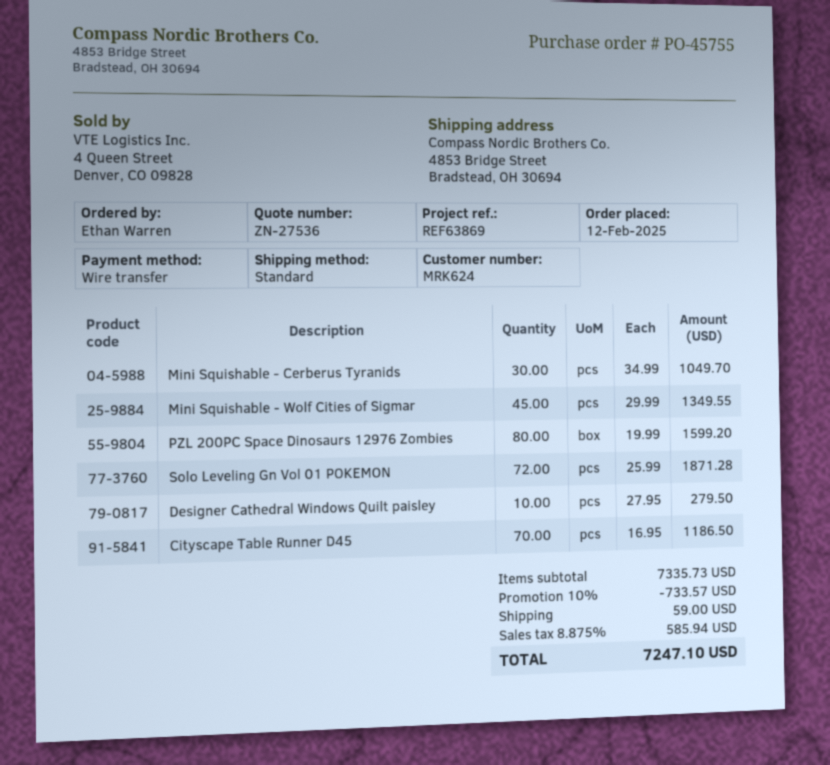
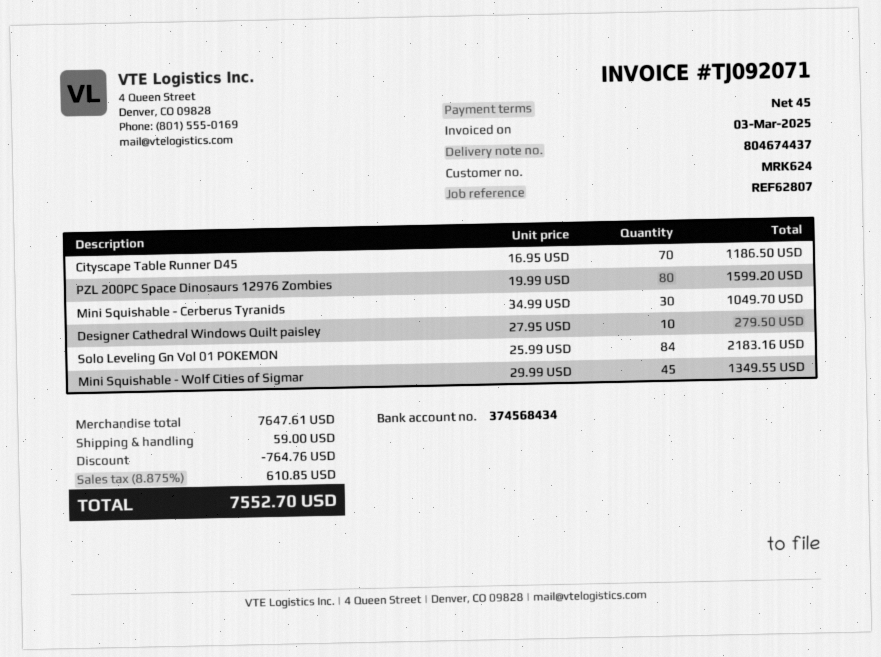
reference: REF63869 -> REF62807
Solo Leveling Gn Vol 01 POKEMON: 72 x 25.99 = 1871.28 -> 84 x 25.99 = 2183.16
subtotal: 7335.73 -> 7647.61
discount: 733.57 -> 764.76
tax: 8.875% = 585.94 -> 8.875% = 610.85
total: 7247.10 -> 7552.70

